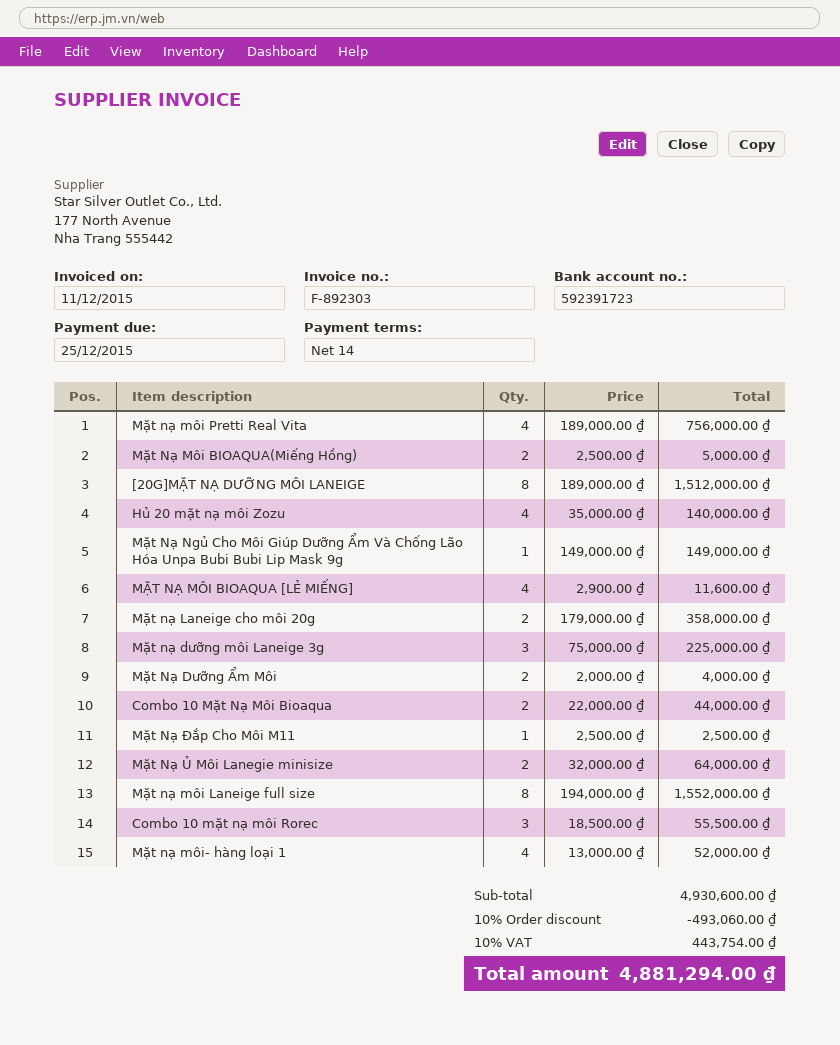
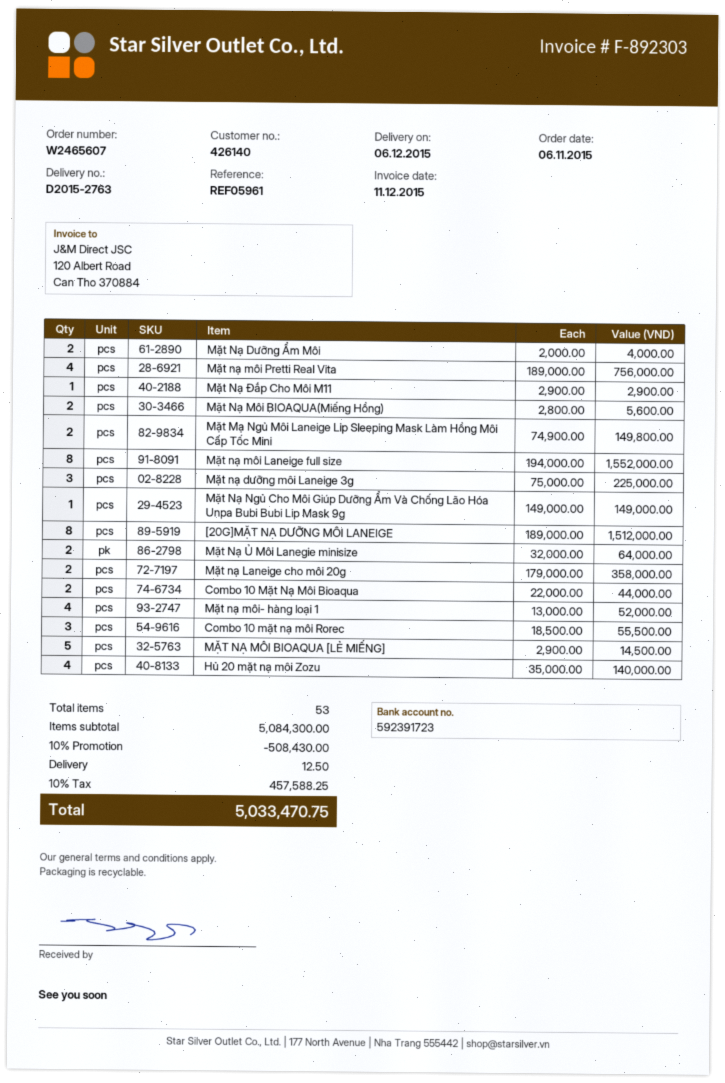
Mặt Nạ Môi BIOAQUA(Miếng Hồng): 2 x 2500.00 = 5000.00 -> 2 x 2800.00 = 5600.00
MẶT NẠ MÔI BIOAQUA [LẺ MIẾNG]: 4 x 2900.00 = 11600.00 -> 5 x 2900.00 = 14500.00
Mặt Nạ Đắp Cho Môi M11: 1 x 2500.00 = 2500.00 -> 1 x 2900.00 = 2900.00
Mặt Mạ Ngủ Môi Laneige Lip Sleeping Mask Làm Hồng Môi Cấp Tốc Mini: none -> 2 x 74900.00 = 149800.00
subtotal: 4930600.00 -> 5084300.00
discount: 10% = 493060.00 -> 10% = 508430.00
shipping: none -> 12.50
tax: 10% = 443754.00 -> 10% = 457588.25
total: 4881294.00 -> 5033470.75

